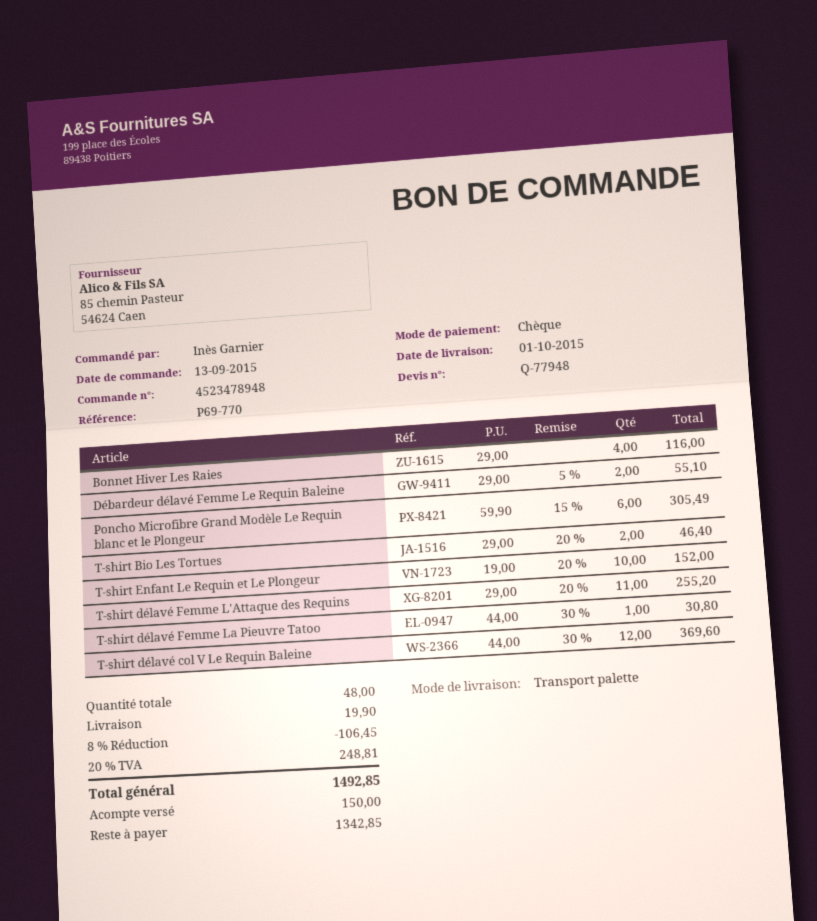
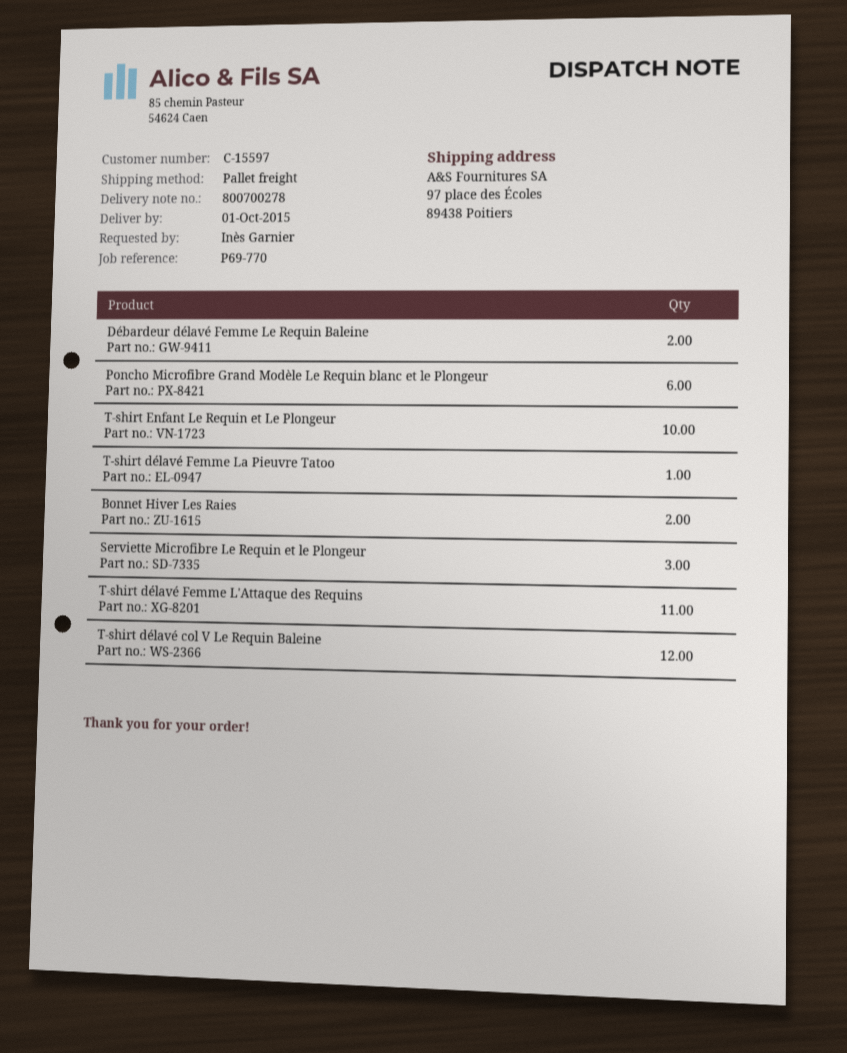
Bonnet Hiver Les Raies: 4 -> 2
T-shirt Bio Les Tortues: 2 -> none
Serviette Microfibre Le Requin et le Plongeur: none -> 3

